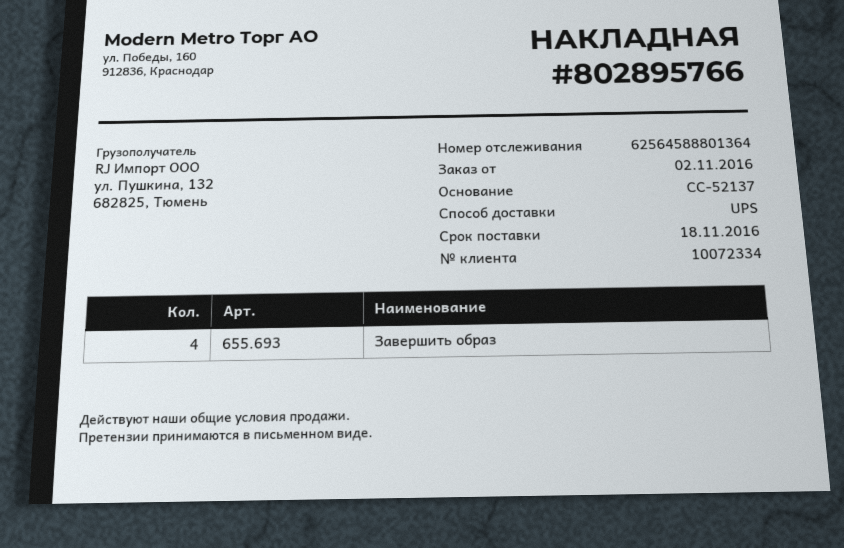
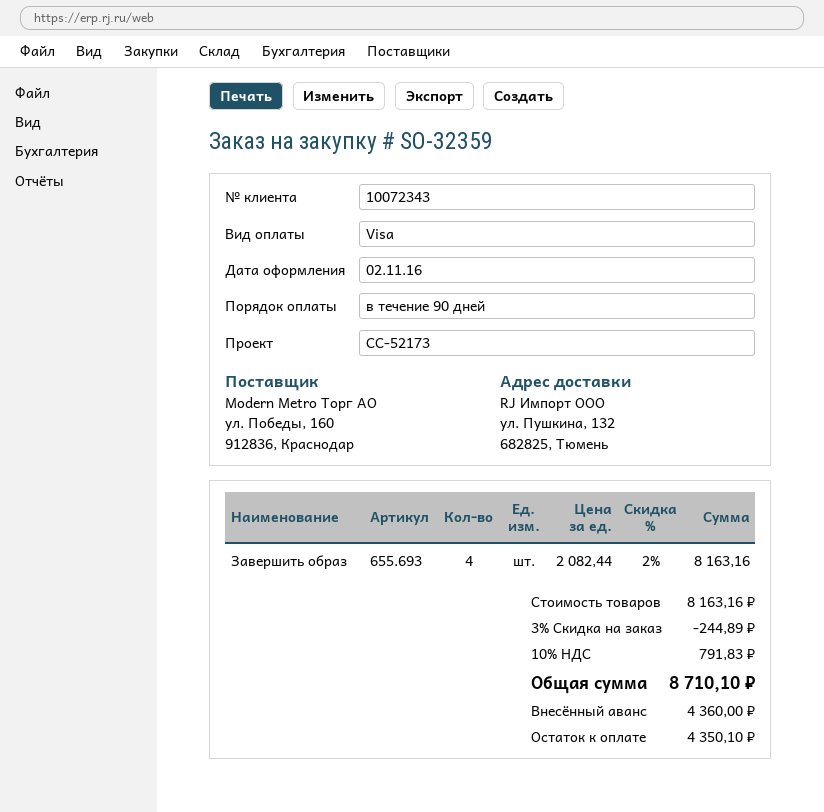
customer number: 10072334 -> 10072343
reference: CC-52137 -> CC-52173

